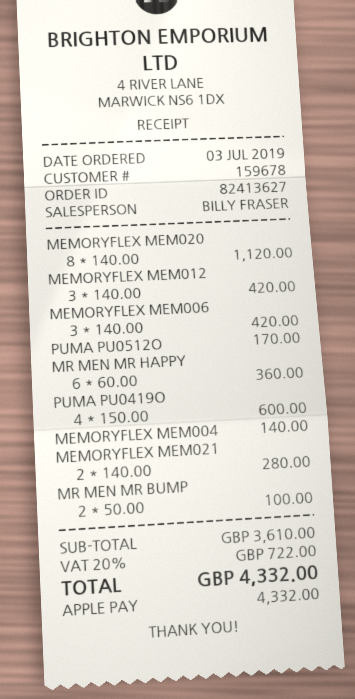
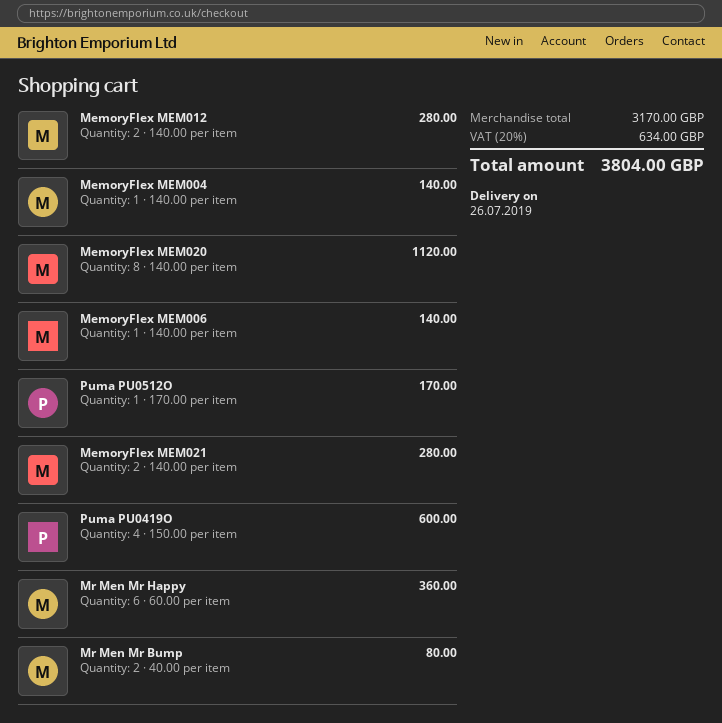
MEMORYFLEX MEM012: 3 x 140.00 = 420.00 -> 2 x 140.00 = 280.00
MEMORYFLEX MEM006: 3 x 140.00 = 420.00 -> 1 x 140.00 = 140.00
MR MEN MR BUMP: 2 x 50.00 = 100.00 -> 2 x 40.00 = 80.00
subtotal: 3610.00 -> 3170.00
tax: 20% = 722.00 -> 20% = 634.00
total: 4332.00 -> 3804.00

